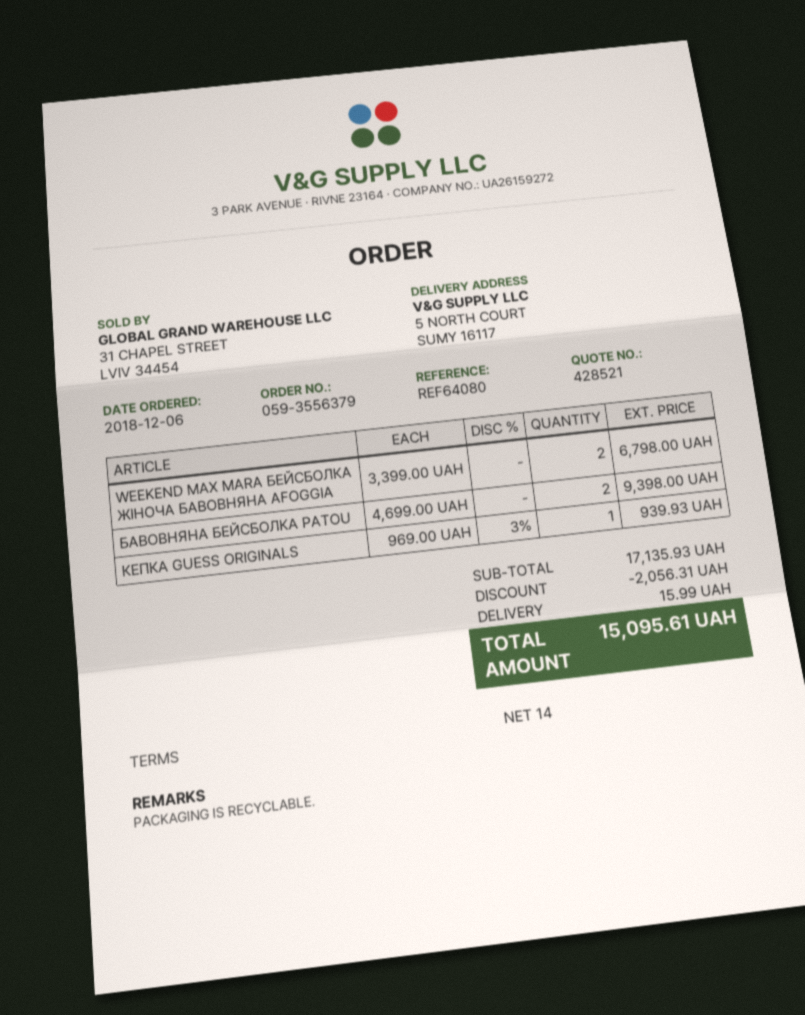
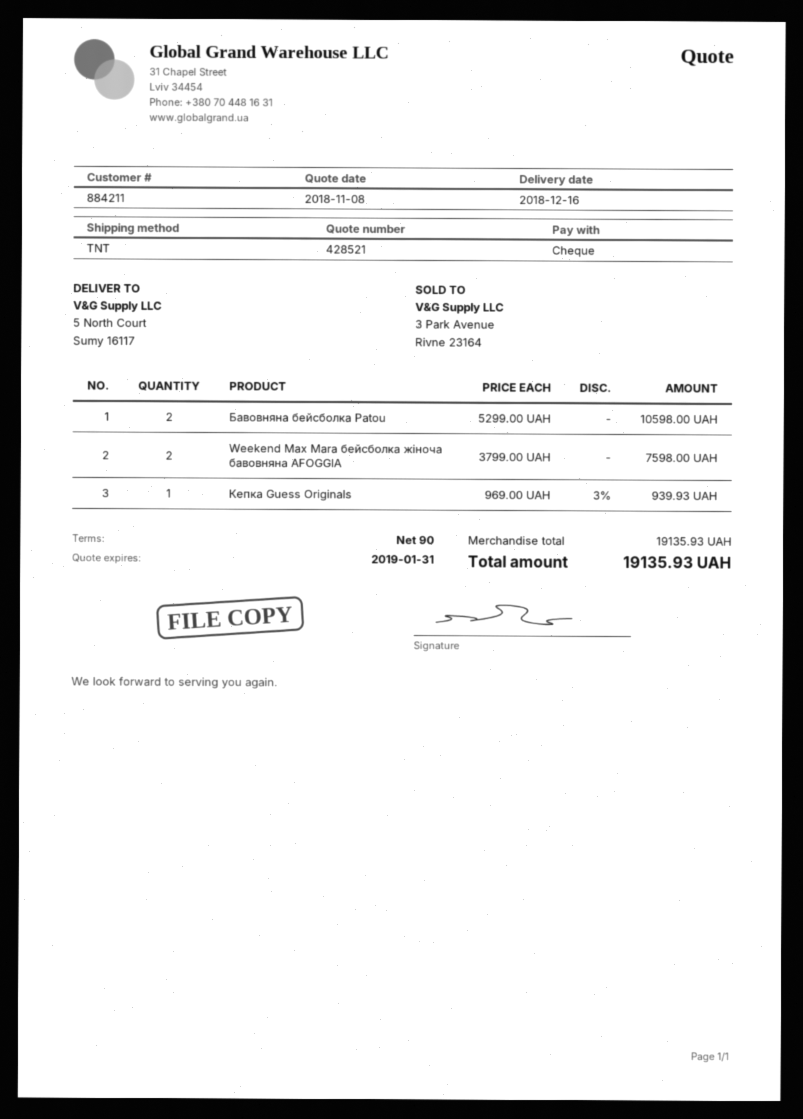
payment terms: 14 days -> 90 days
WEEKEND MAX MARA БЕЙСБОЛКА ЖІНОЧА БАВОВНЯНА AFOGGIA: 2 x 3399.00 = 6798.00 -> 2 x 3799.00 = 7598.00
БАВОВНЯНА БЕЙСБОЛКА PATOU: 2 x 4699.00 = 9398.00 -> 2 x 5299.00 = 10598.00
subtotal: 17135.93 -> 19135.93
discount: 2056.31 -> none
shipping: 15.99 -> none
total: 15095.61 -> 19135.93

